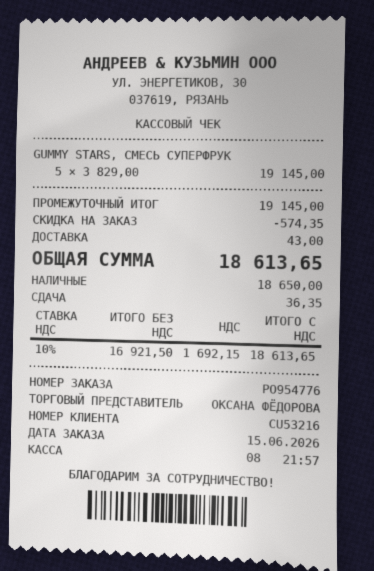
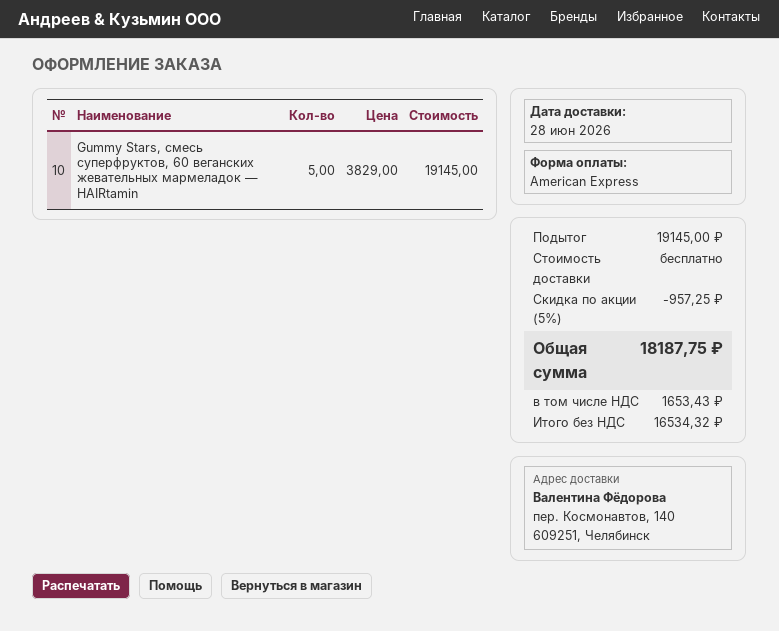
payment method: cash -> American Express
discount: 574.35 -> 957.25
shipping: 43.00 -> 0.00
net: 16921.50 -> 16534.32
tax: 1692.15 -> 1653.43
total: 18613.65 -> 18187.75

